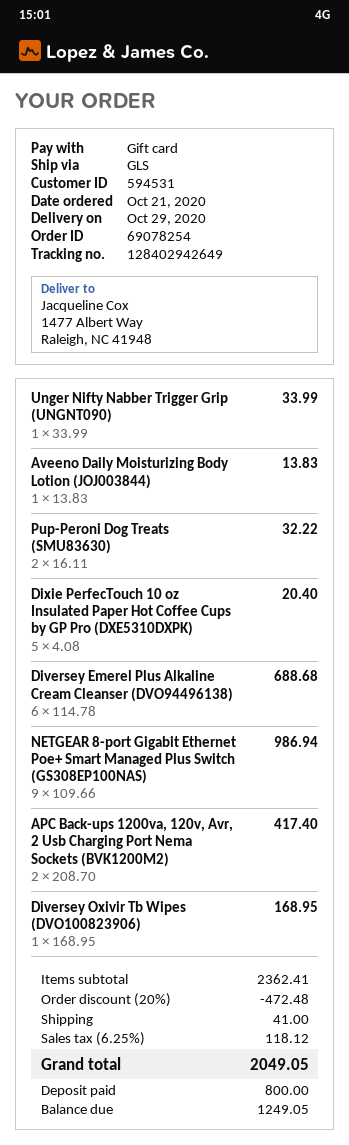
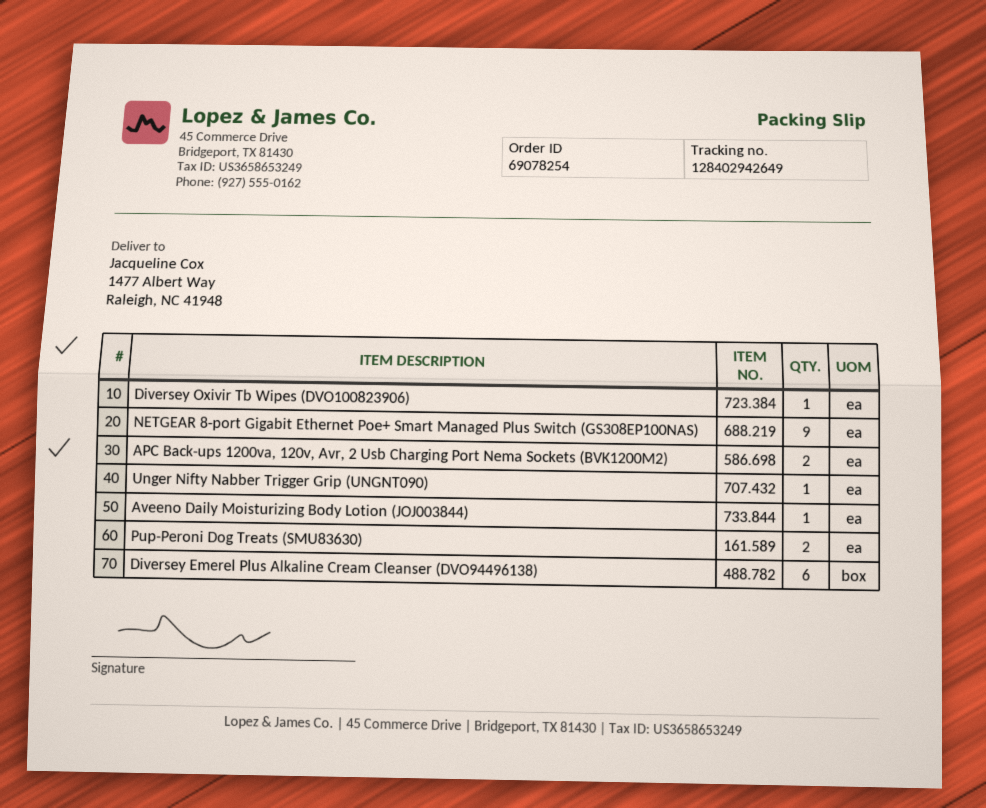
Dixie PerfecTouch 10 oz Insulated Paper Hot Coffee Cups by GP Pro (DXE5310DXPK): 5 -> none

